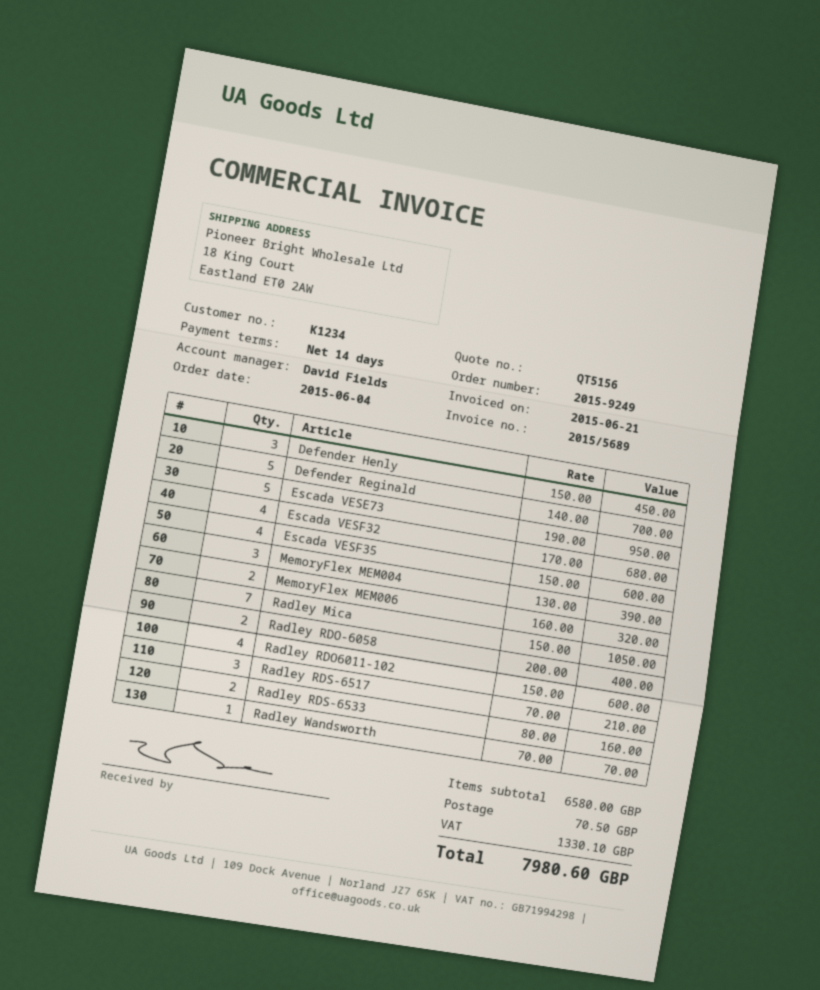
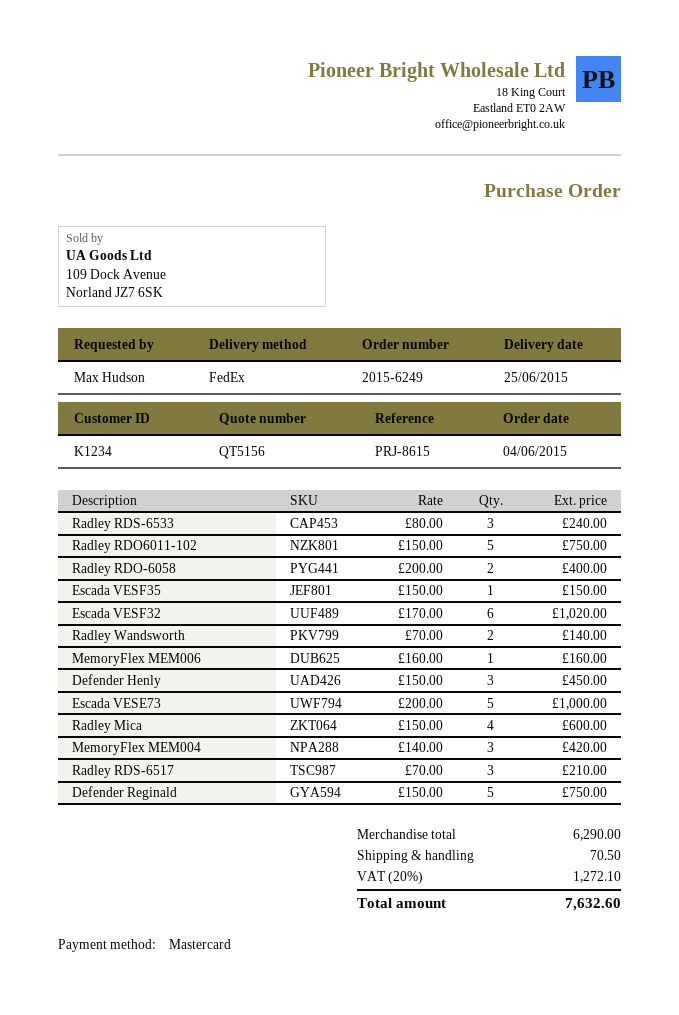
order number: 2015-9249 -> 2015-6249
Defender Reginald: 5 x 140.00 = 700.00 -> 5 x 150.00 = 750.00
Escada VESE73: 5 x 190.00 = 950.00 -> 5 x 200.00 = 1000.00
Escada VESF32: 4 x 170.00 = 680.00 -> 6 x 170.00 = 1020.00
Escada VESF35: 4 x 150.00 = 600.00 -> 1 x 150.00 = 150.00
MemoryFlex MEM004: 3 x 130.00 = 390.00 -> 3 x 140.00 = 420.00
MemoryFlex MEM006: 2 x 160.00 = 320.00 -> 1 x 160.00 = 160.00
Radley Mica: 7 x 150.00 = 1050.00 -> 4 x 150.00 = 600.00
Radley RDO6011-102: 4 x 150.00 = 600.00 -> 5 x 150.00 = 750.00
Radley RDS-6533: 2 x 80.00 = 160.00 -> 3 x 80.00 = 240.00
Radley Wandsworth: 1 x 70.00 = 70.00 -> 2 x 70.00 = 140.00
subtotal: 6580.00 -> 6290.00
tax: 1330.10 -> 1272.10
total: 7980.60 -> 7632.60

